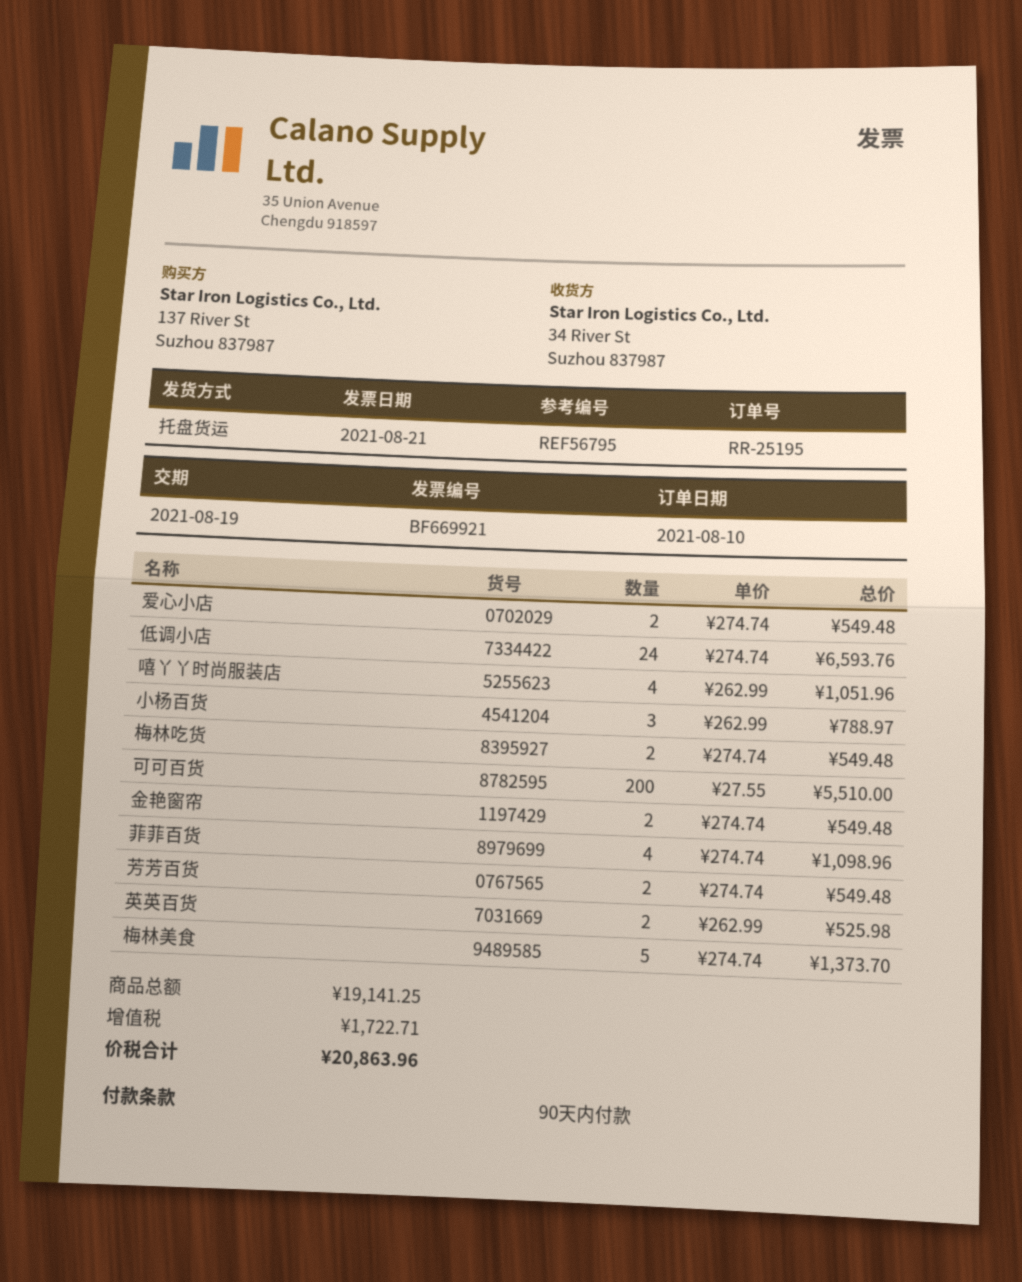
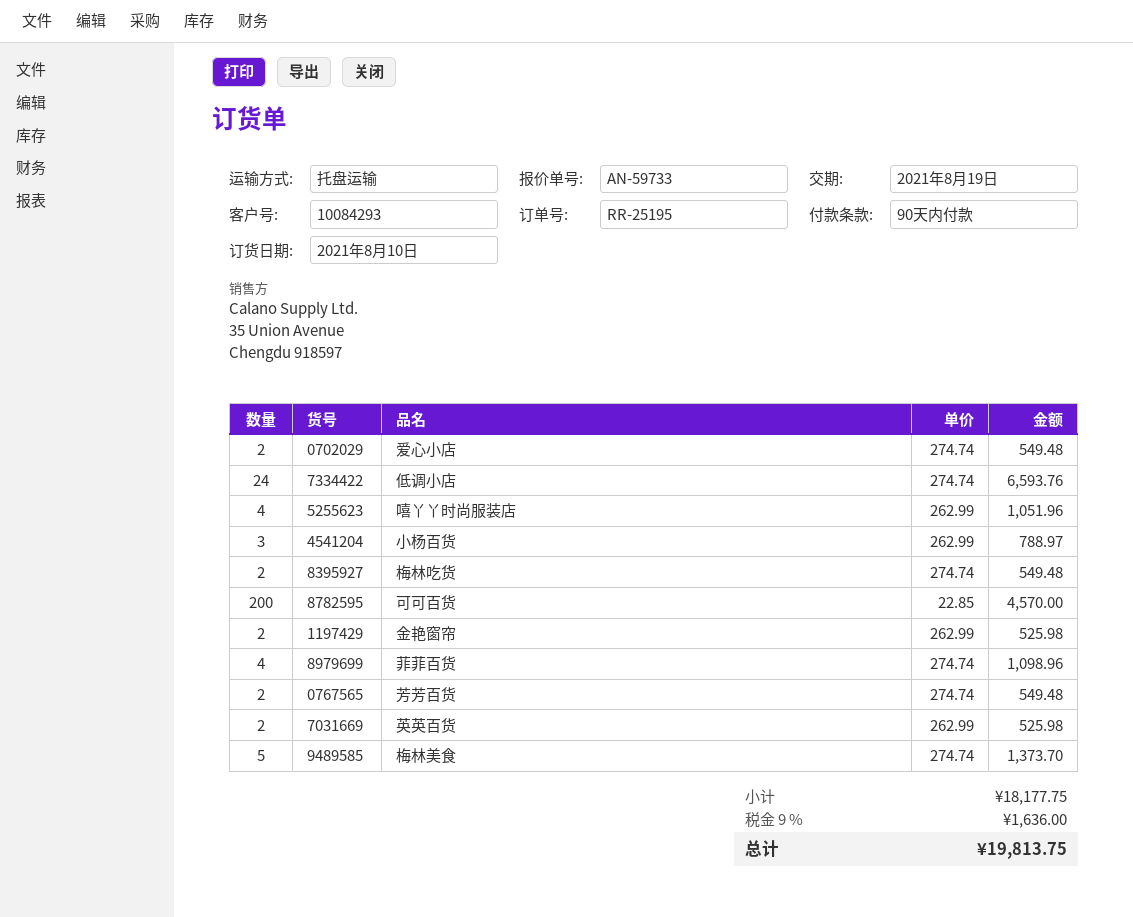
可可百货: 200 x 27.55 = 5510.00 -> 200 x 22.85 = 4570.00
金艳窗帘: 2 x 274.74 = 549.48 -> 2 x 262.99 = 525.98
subtotal: 19141.25 -> 18177.75
tax: 1722.71 -> 1636.00
total: 20863.96 -> 19813.75

